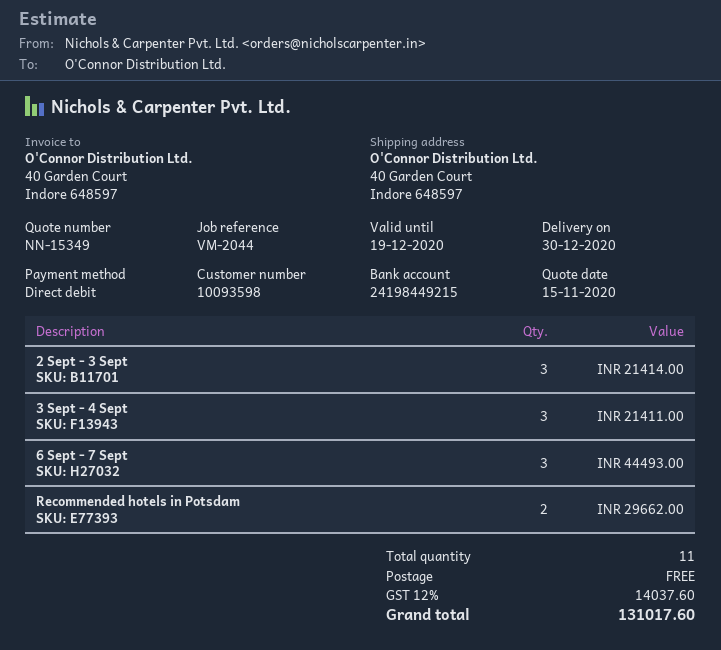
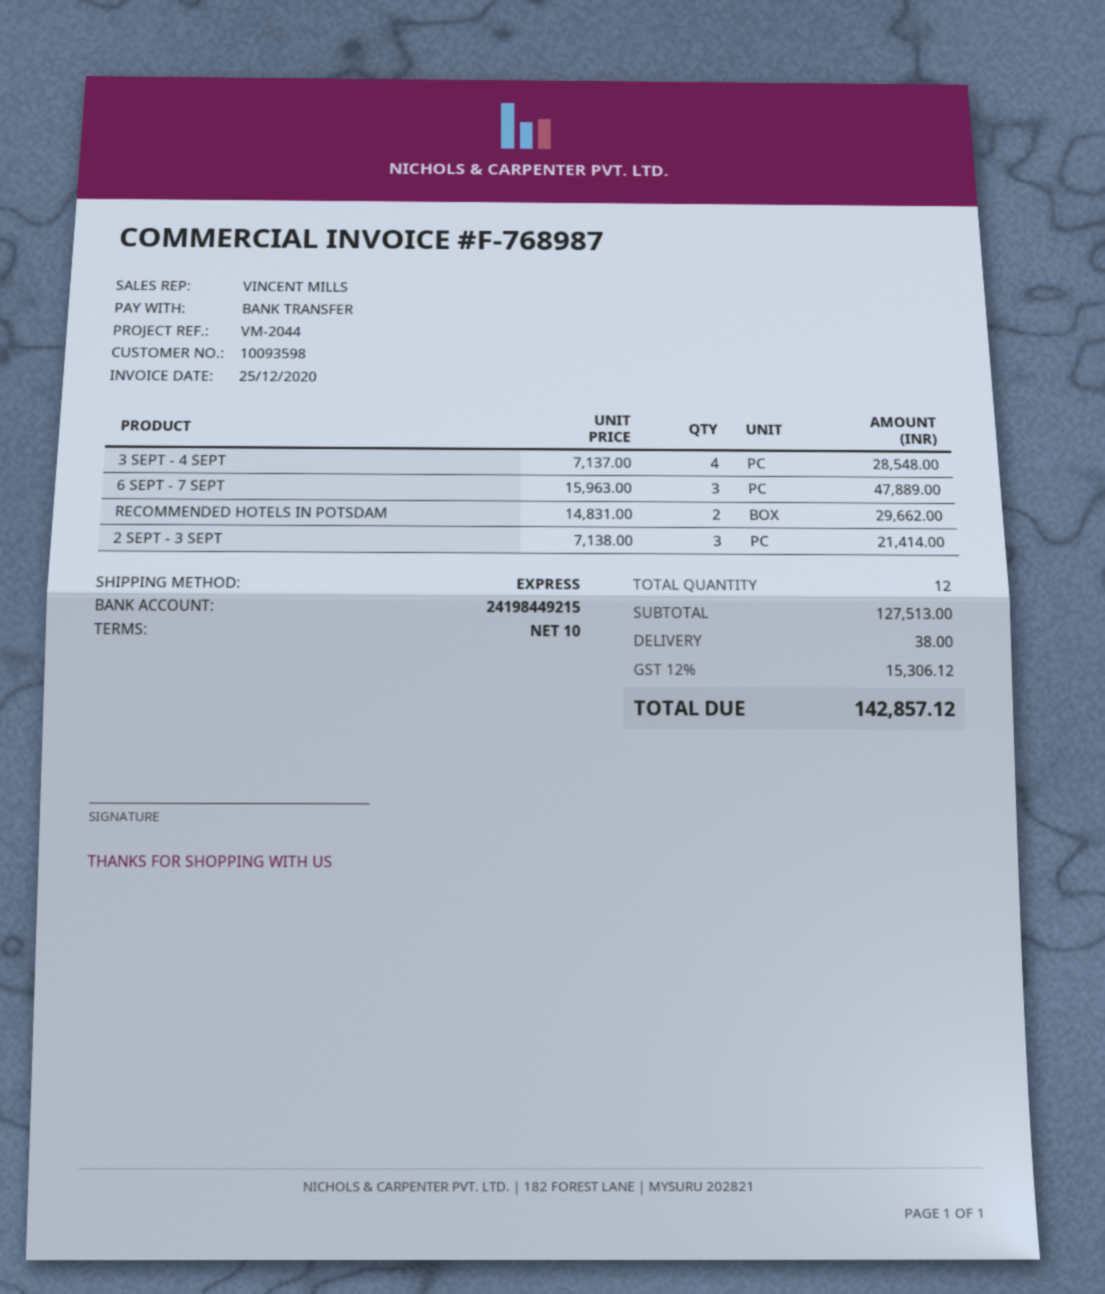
payment method: direct debit -> bank transfer
3 Sept - 4 Sept: 3 for 21411.00 -> 4 for 28548.00
6 Sept - 7 Sept: 3 for 44493.00 -> 3 for 47889.00
total quantity: 11 -> 12
shipping: 0.00 -> 38.00
tax: 12% = 14037.60 -> 12% = 15306.12
total: 131017.60 -> 142857.12

